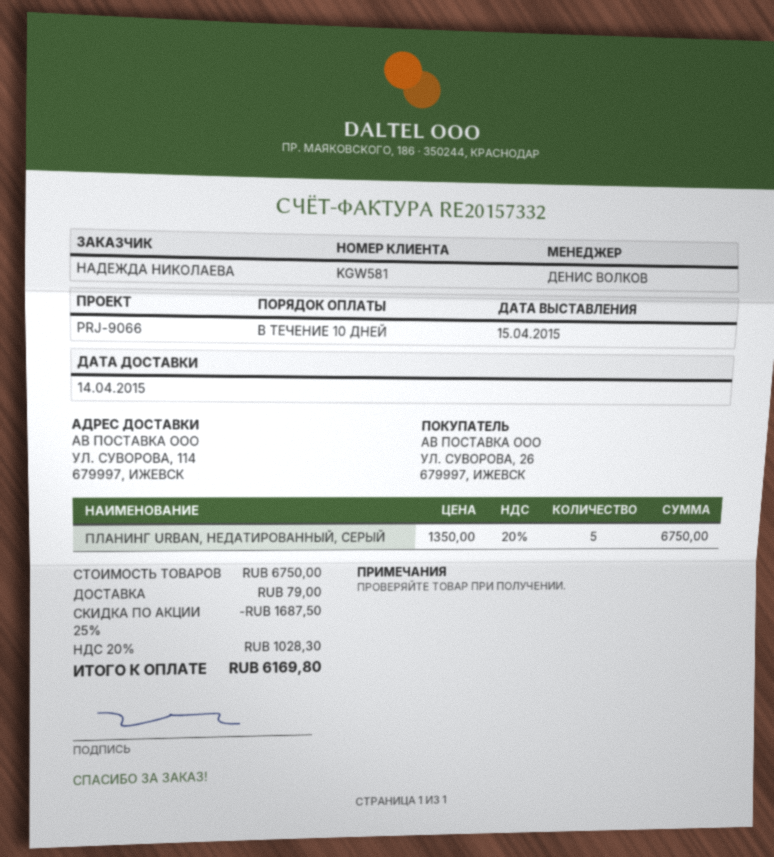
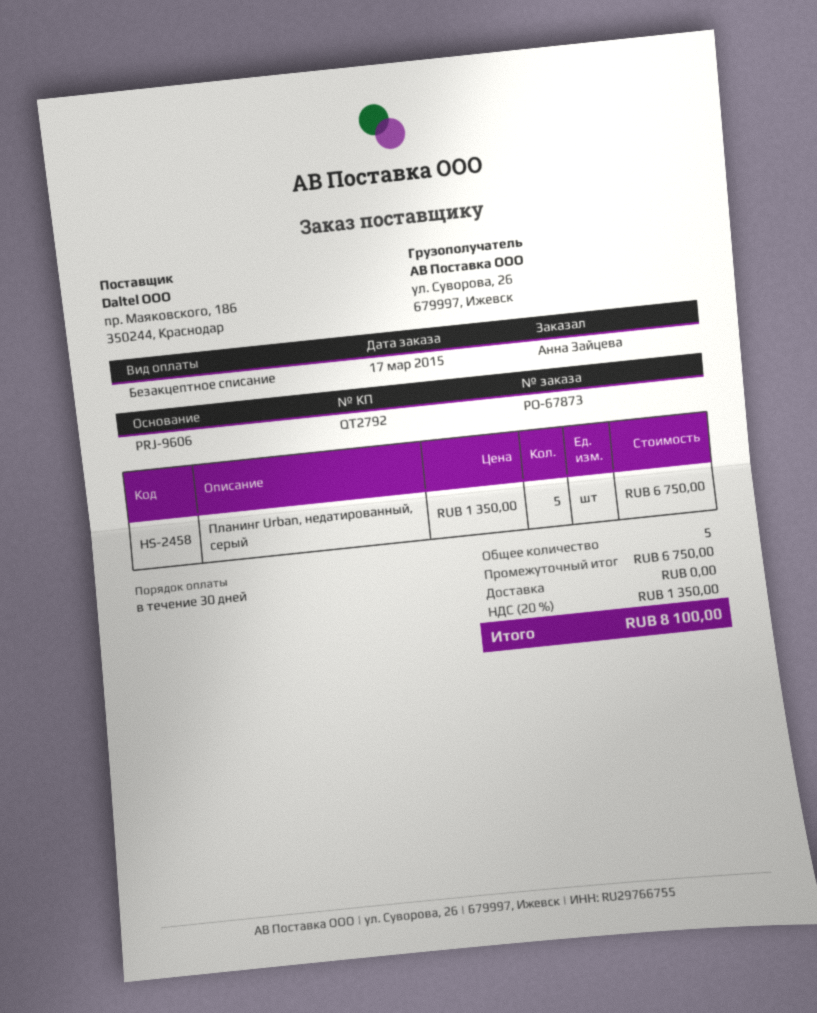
payment terms: 10 days -> 30 days
reference: PRJ-9066 -> PRJ-9606
ordered by: НАДЕЖДА НИКОЛАЕВА -> Анна Зайцева
ship to: УЛ. СУВОРОВА, 114, 679997, ИЖЕВСК -> ул. Суворова, 26, 679997, Ижевск
discount: 25% = 1687.50 -> none
shipping: 79.00 -> 0.00
tax: 20% = 1028.30 -> 20% = 1350.00
total: 6169.80 -> 8100.00

